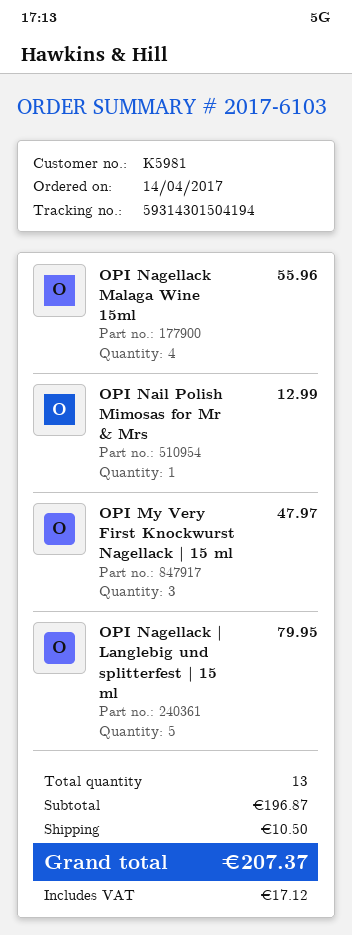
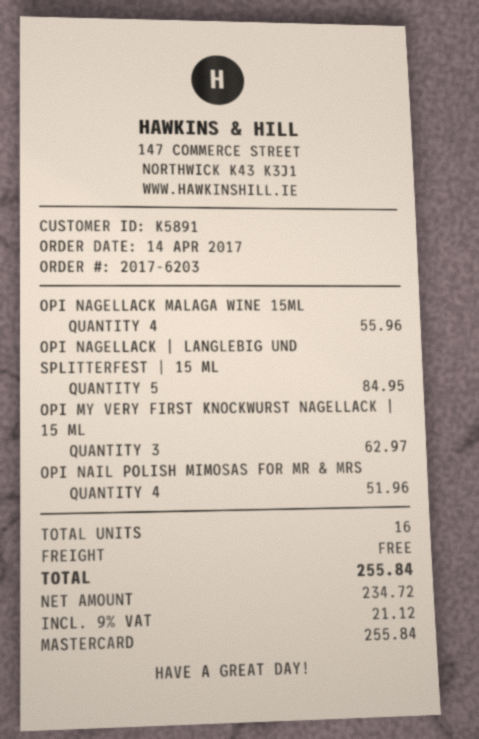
order number: 2017-6103 -> 2017-6203
customer number: K5981 -> K5891
OPI Nail Polish Mimosas for Mr & Mrs: 1 for 12.99 -> 4 for 51.96
OPI My Very First Knockwurst Nagellack | 15 ml: 3 for 47.97 -> 3 for 62.97
OPI Nagellack | Langlebig und splitterfest | 15 ml: 5 for 79.95 -> 5 for 84.95
total quantity: 13 -> 16
shipping: 10.50 -> 0.00
tax: 17.12 -> 21.12
total: 207.37 -> 255.84

